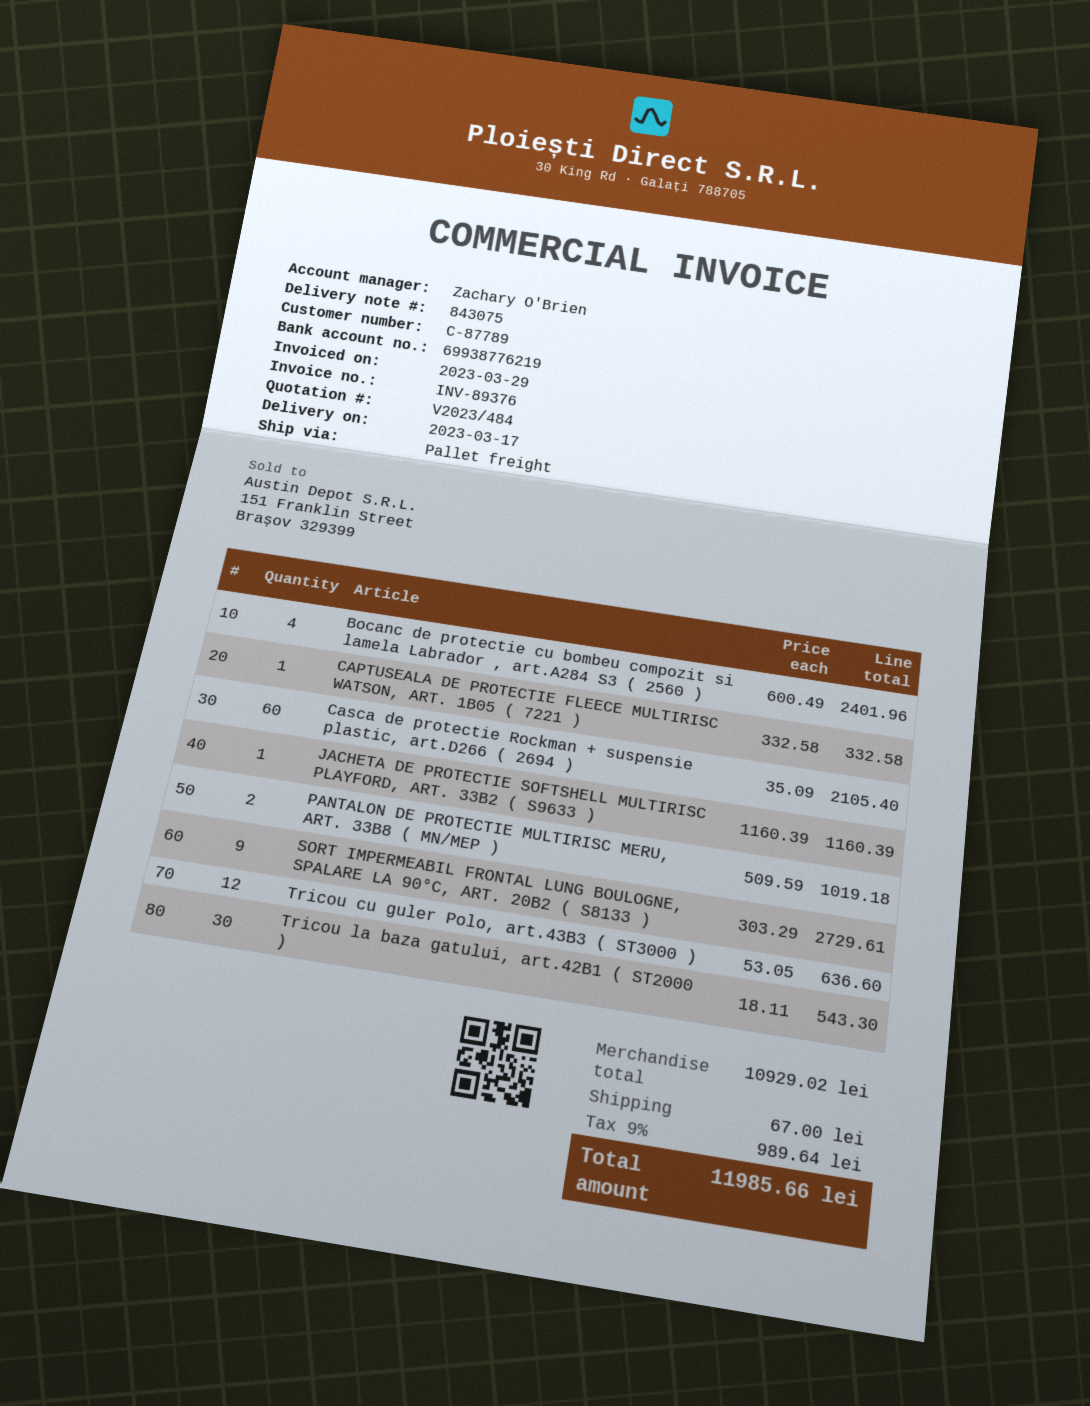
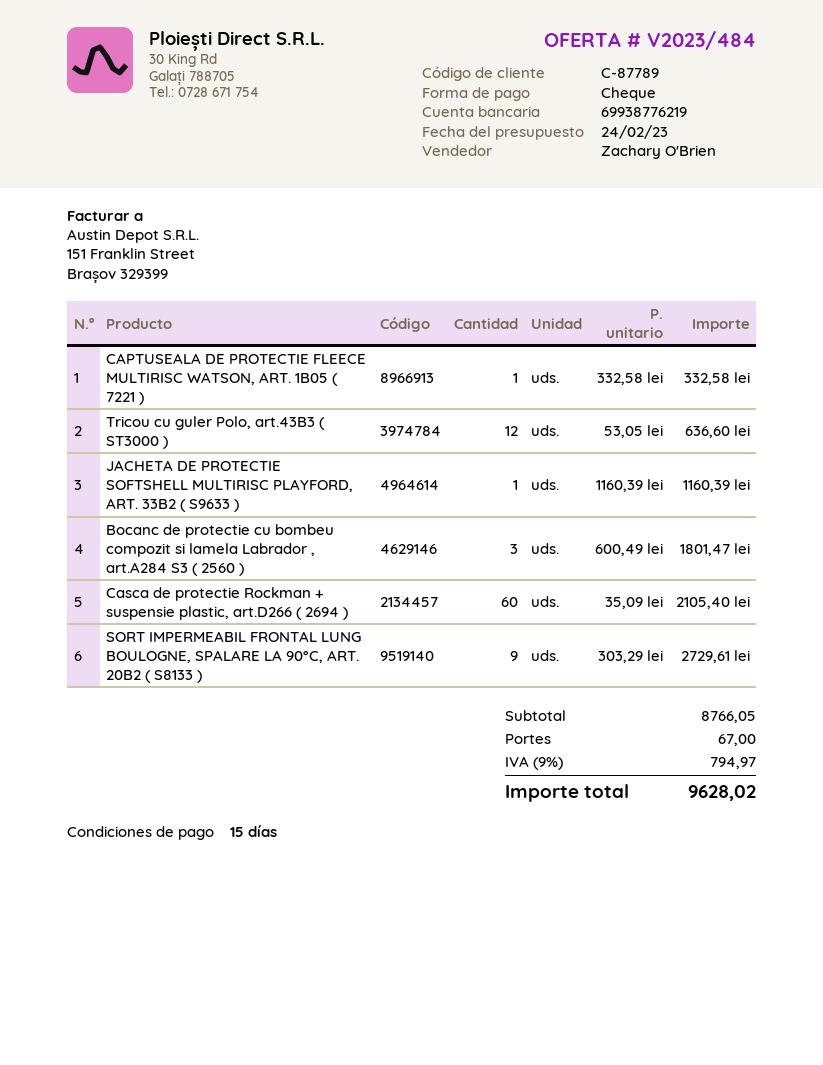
Bocanc de protectie cu bombeu compozit si lamela Labrador , art.A284 S3 ( 2560 ): 4 x 600.49 = 2401.96 -> 3 x 600.49 = 1801.47
PANTALON DE PROTECTIE MULTIRISC MERU, ART. 33B8 ( MN/MEP ): 2 x 509.59 = 1019.18 -> none
Tricou la baza gatului, art.42B1 ( ST2000 ): 30 x 18.11 = 543.30 -> none
subtotal: 10929.02 -> 8766.05
tax: 9% = 989.64 -> 9% = 794.97
total: 11985.66 -> 9628.02

